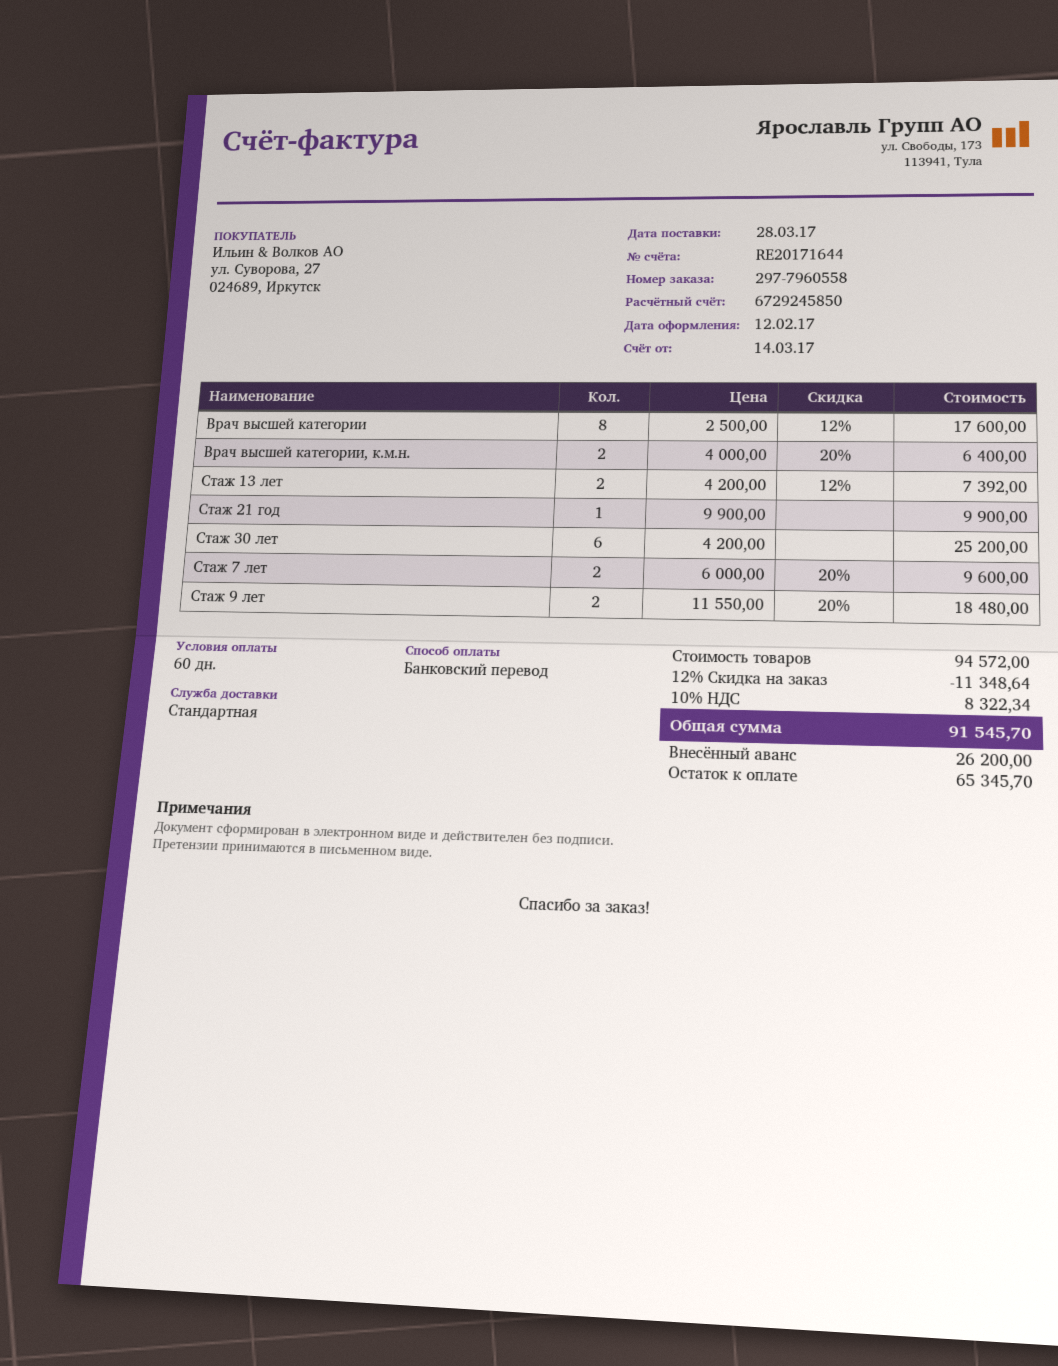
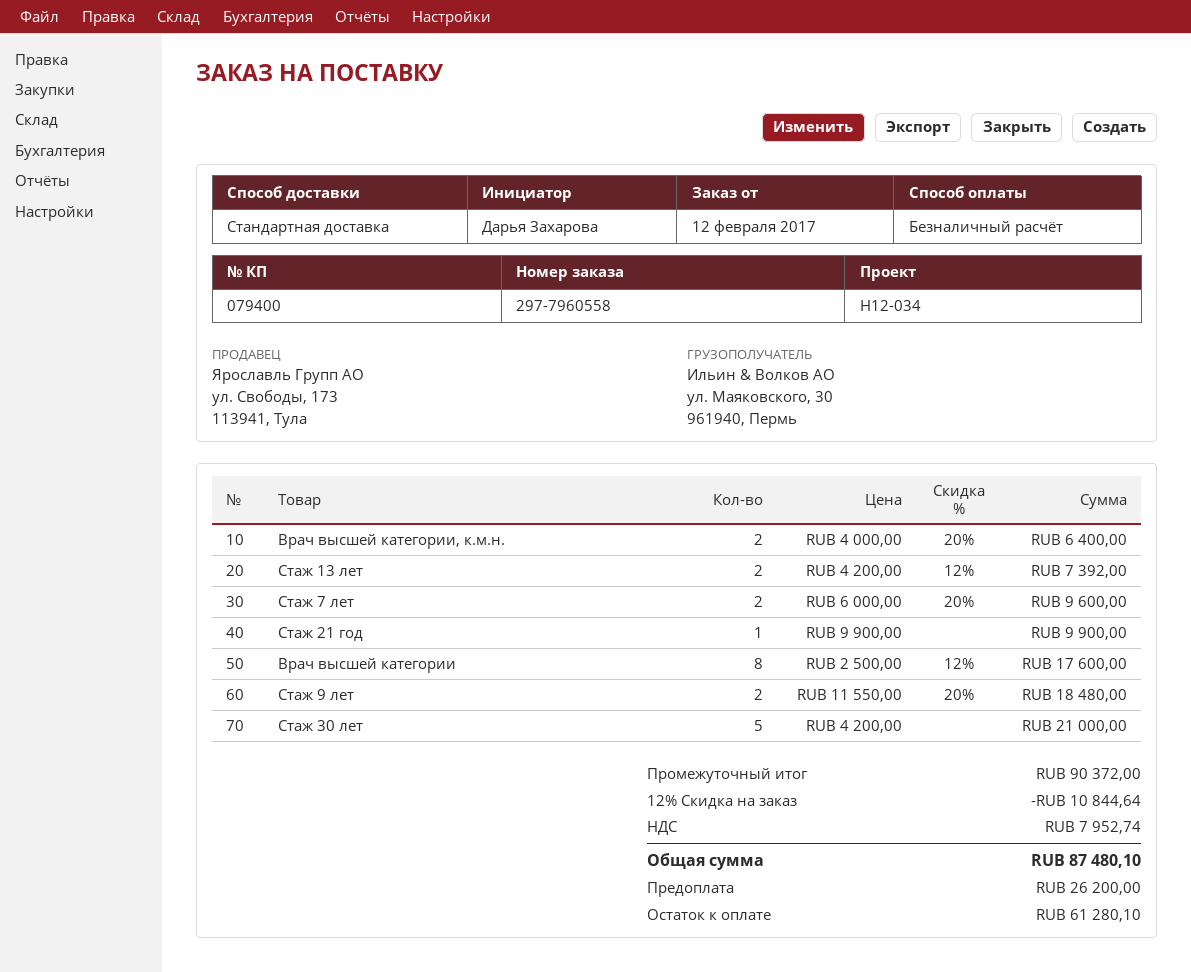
Стаж 30 лет: 6 x 4200.00 = 25200.00 -> 5 x 4200.00 = 21000.00
subtotal: 94572.00 -> 90372.00
discount: 12% = 11348.64 -> 12% = 10844.64
tax: 8322.34 -> 7952.74
total: 91545.70 -> 87480.10
balance: 65345.70 -> 61280.10

